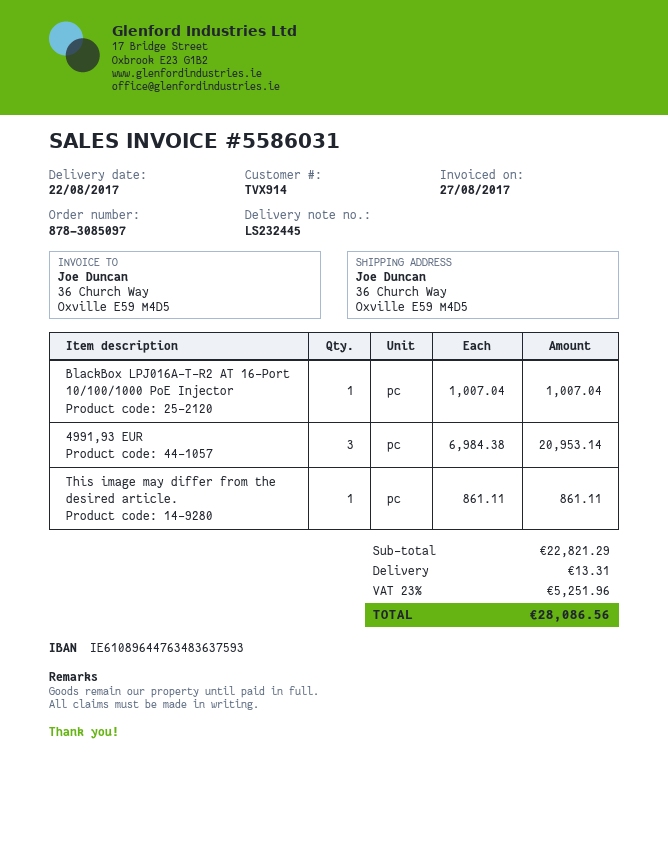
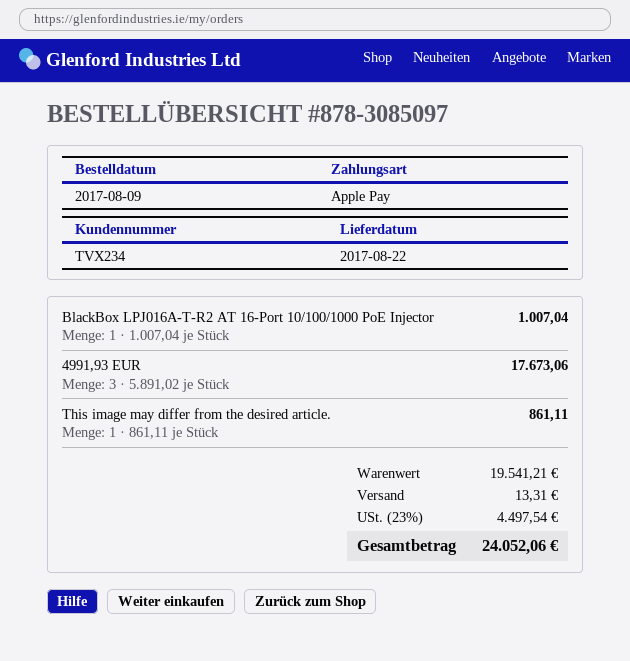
customer number: TVX914 -> TVX234
4991,93 EUR: 3 x 6984.38 = 20953.14 -> 3 x 5891.02 = 17673.06
subtotal: 22821.29 -> 19541.21
tax: 23% = 5251.96 -> 23% = 4497.54
total: 28086.56 -> 24052.06

